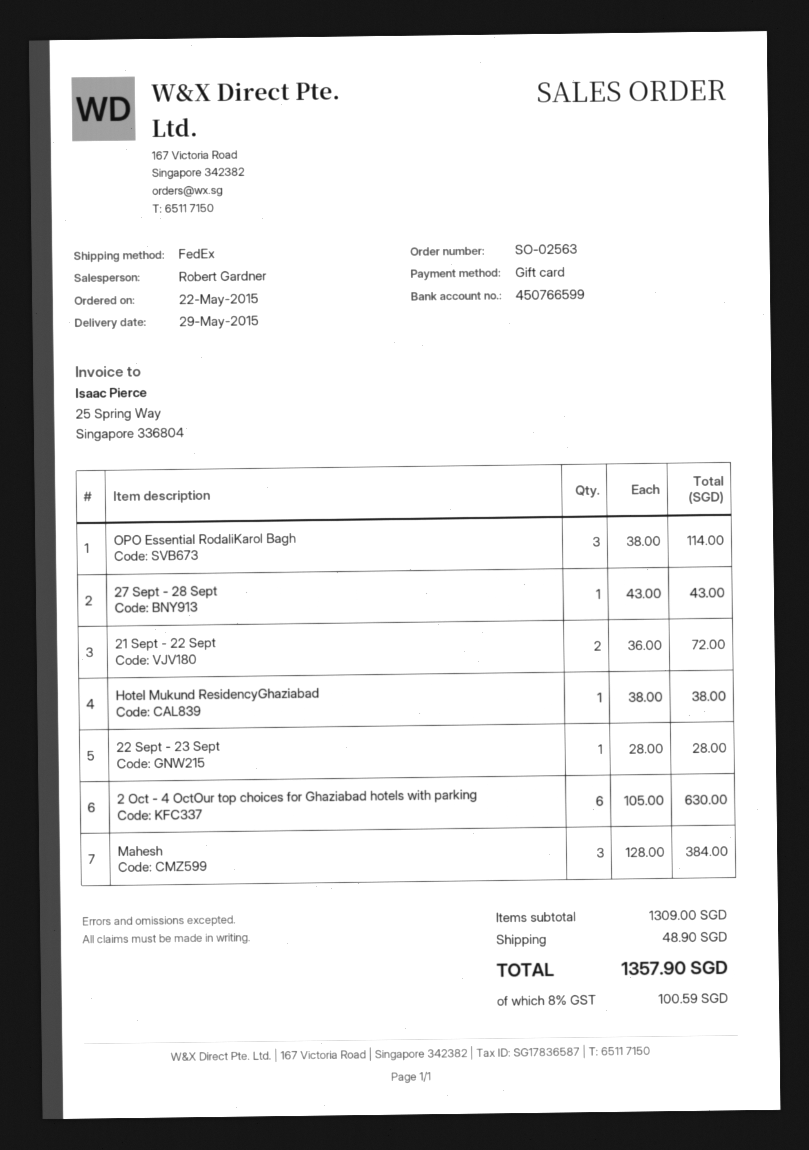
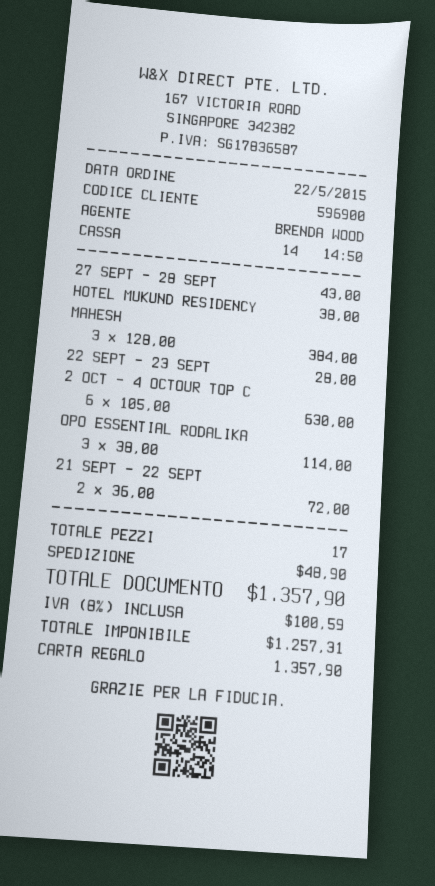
sales rep: Robert Gardner -> BRENDA WOOD

